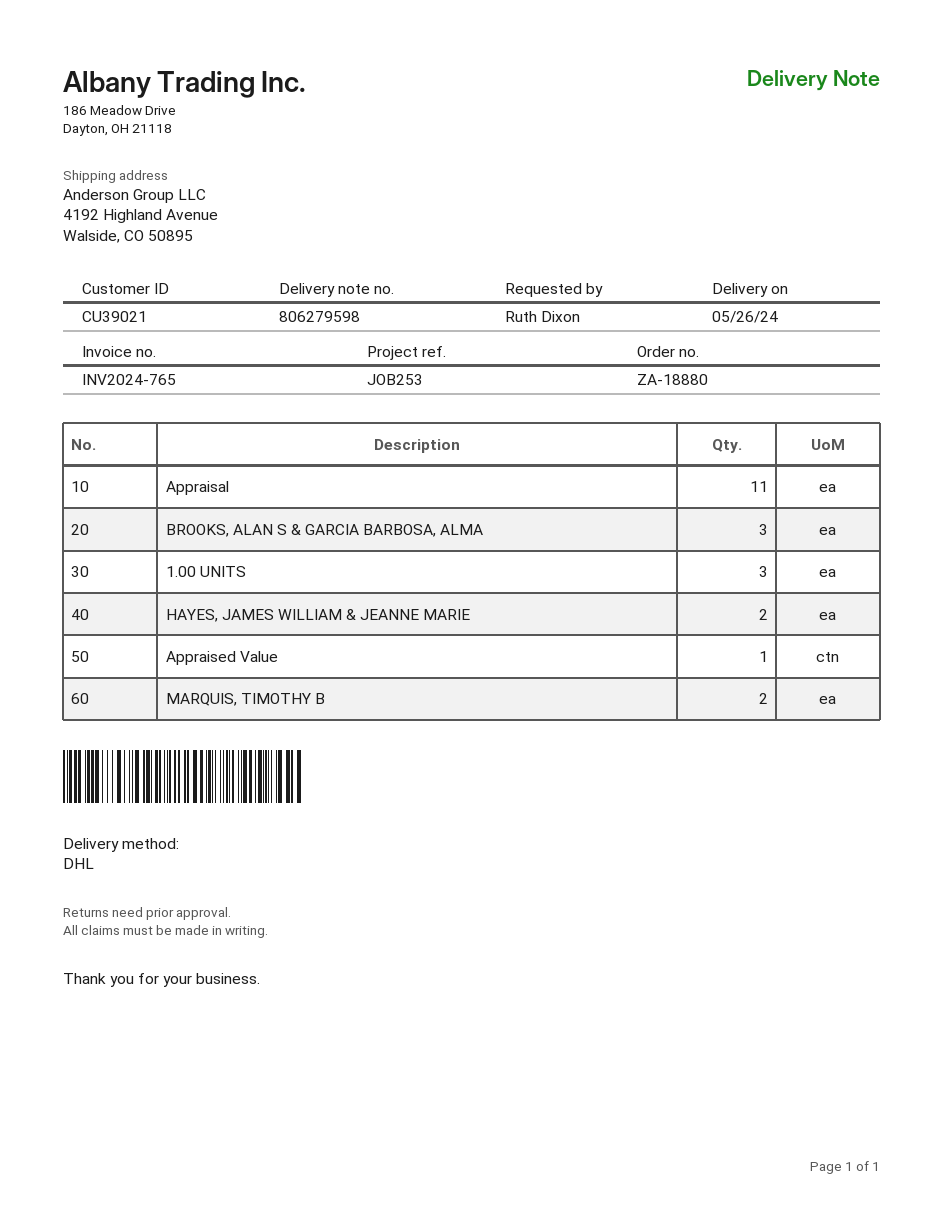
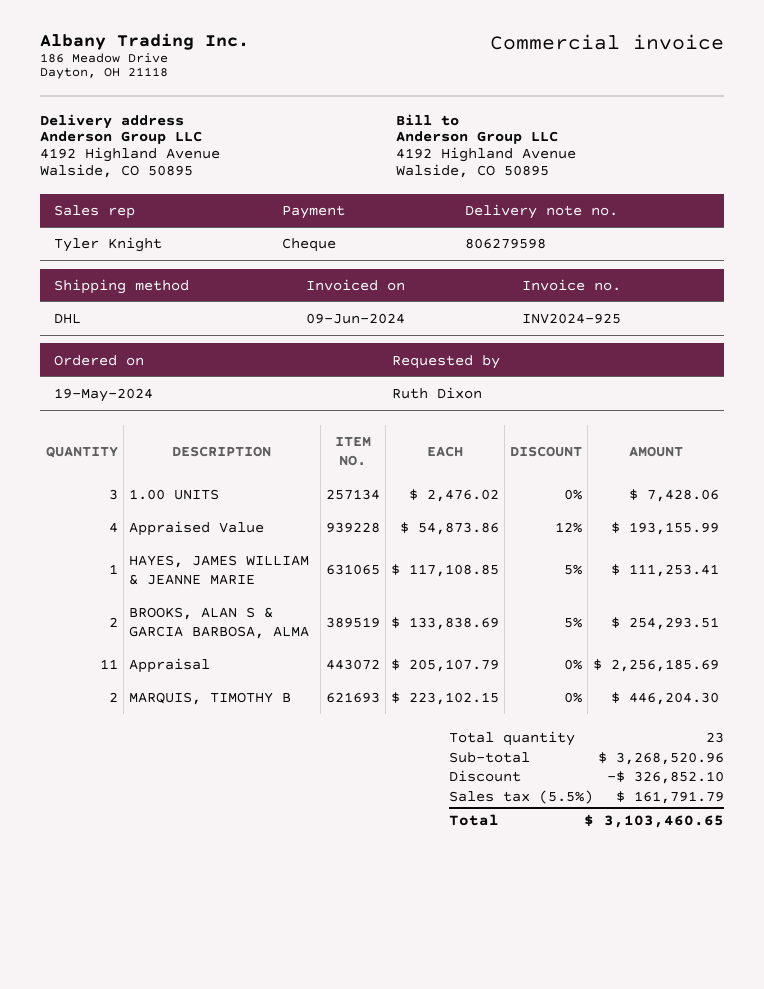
invoice number: INV2024-765 -> INV2024-925
BROOKS, ALAN S & GARCIA BARBOSA, ALMA: 3 -> 2
HAYES, JAMES WILLIAM & JEANNE MARIE: 2 -> 1
Appraised Value: 1 -> 4

